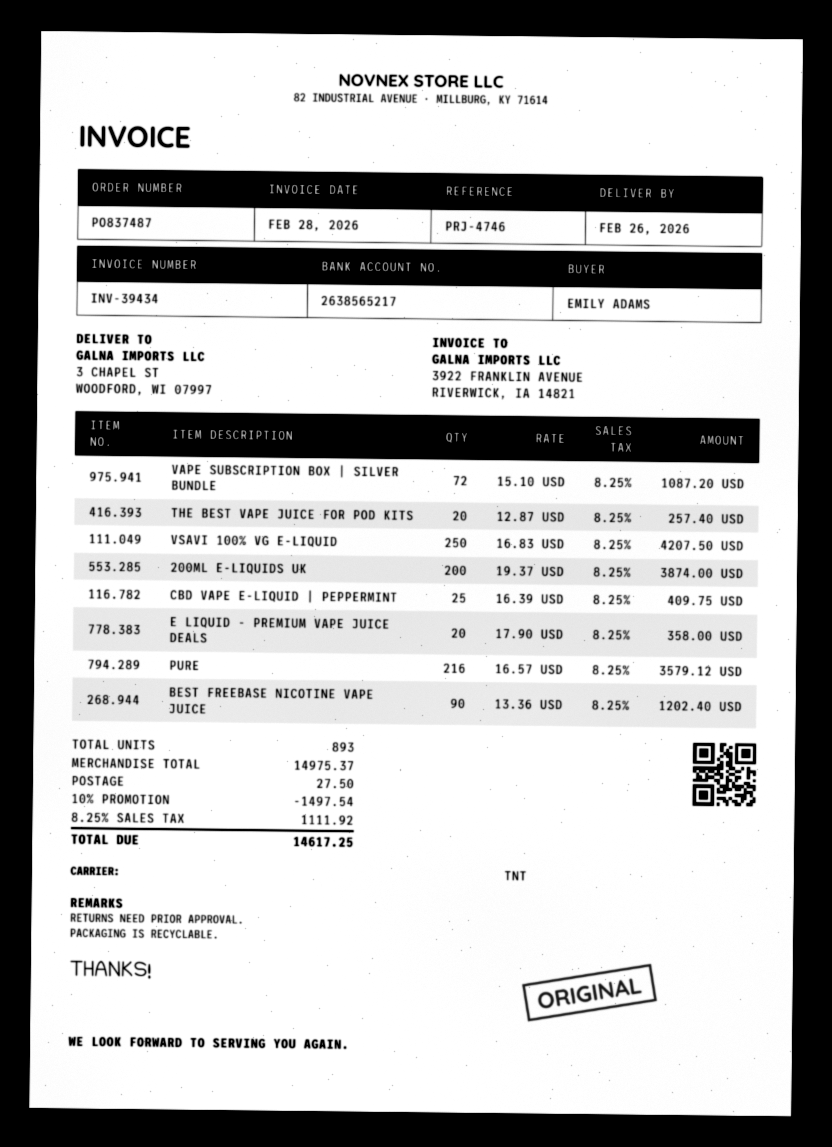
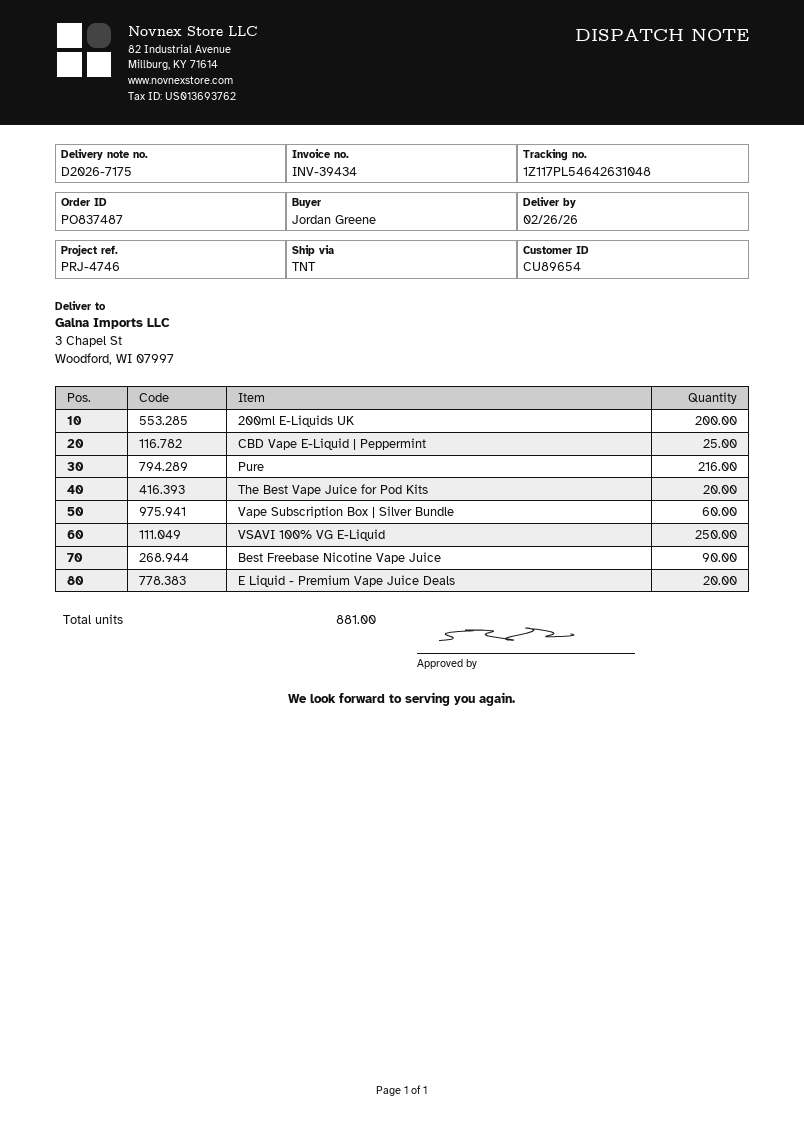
ordered by: EMILY ADAMS -> Jordan Greene
VAPE SUBSCRIPTION BOX | SILVER BUNDLE: 72 -> 60
total quantity: 893 -> 881

